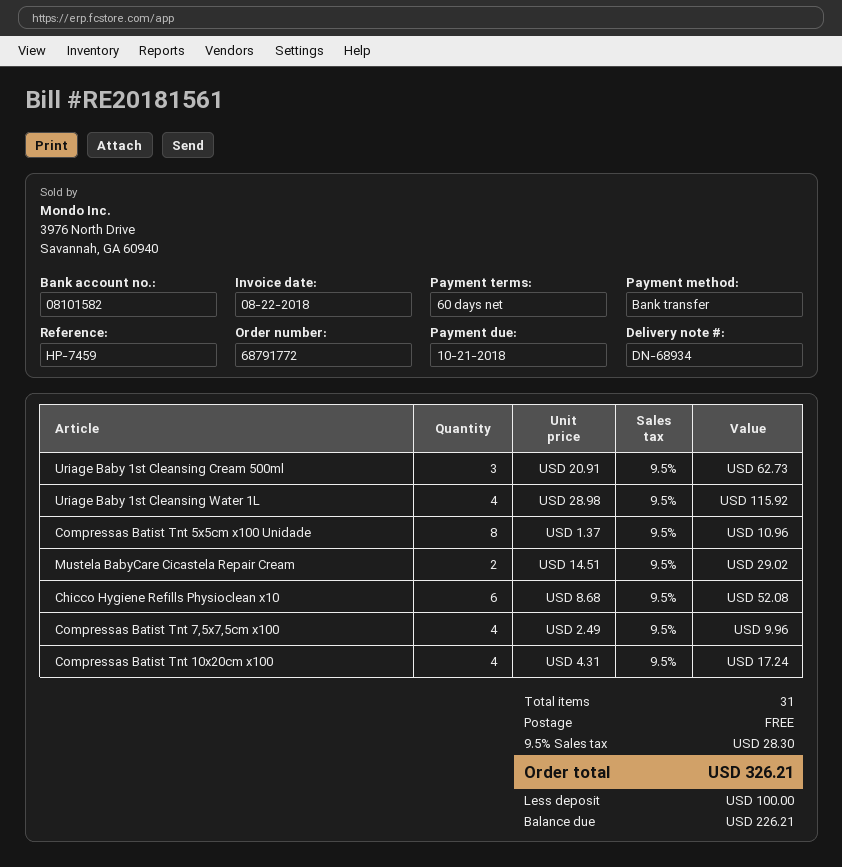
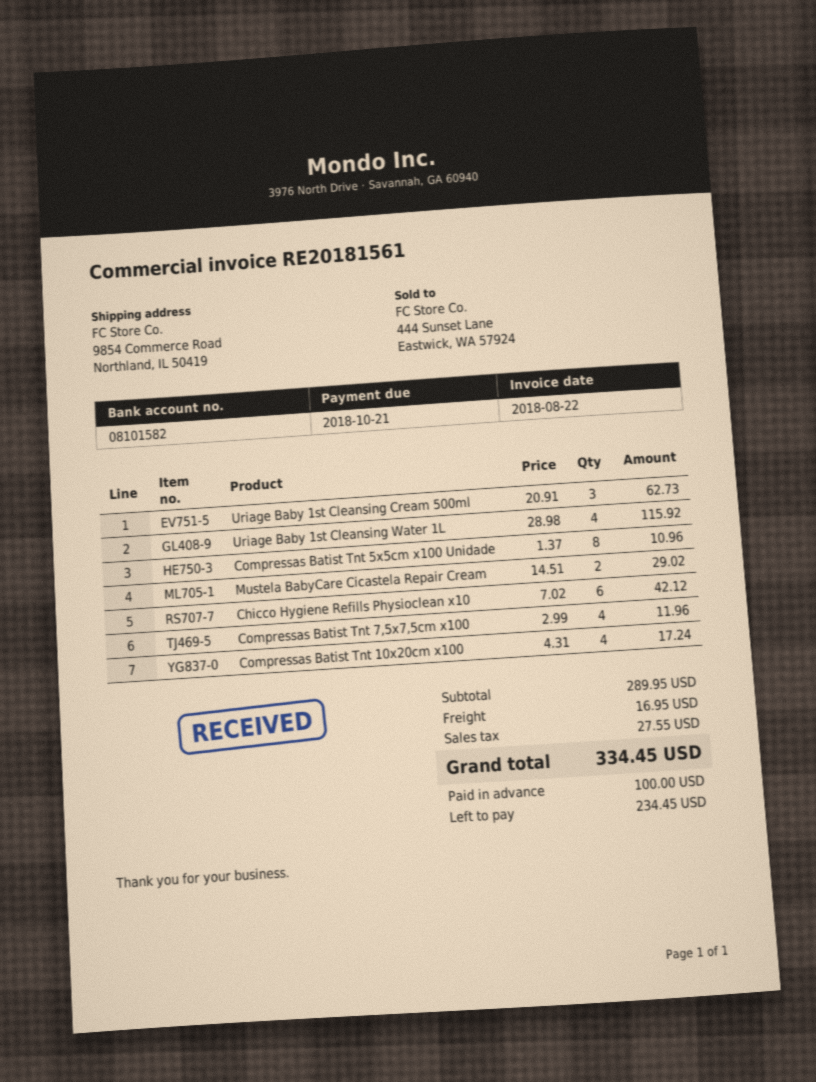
Chicco Hygiene Refills Physioclean x10: 6 x 8.68 = 52.08 -> 6 x 7.02 = 42.12
Compressas Batist Tnt 7,5x7,5cm x100: 4 x 2.49 = 9.96 -> 4 x 2.99 = 11.96
shipping: 0.00 -> 16.95
tax: 28.30 -> 27.55
total: 326.21 -> 334.45
balance: 226.21 -> 234.45

